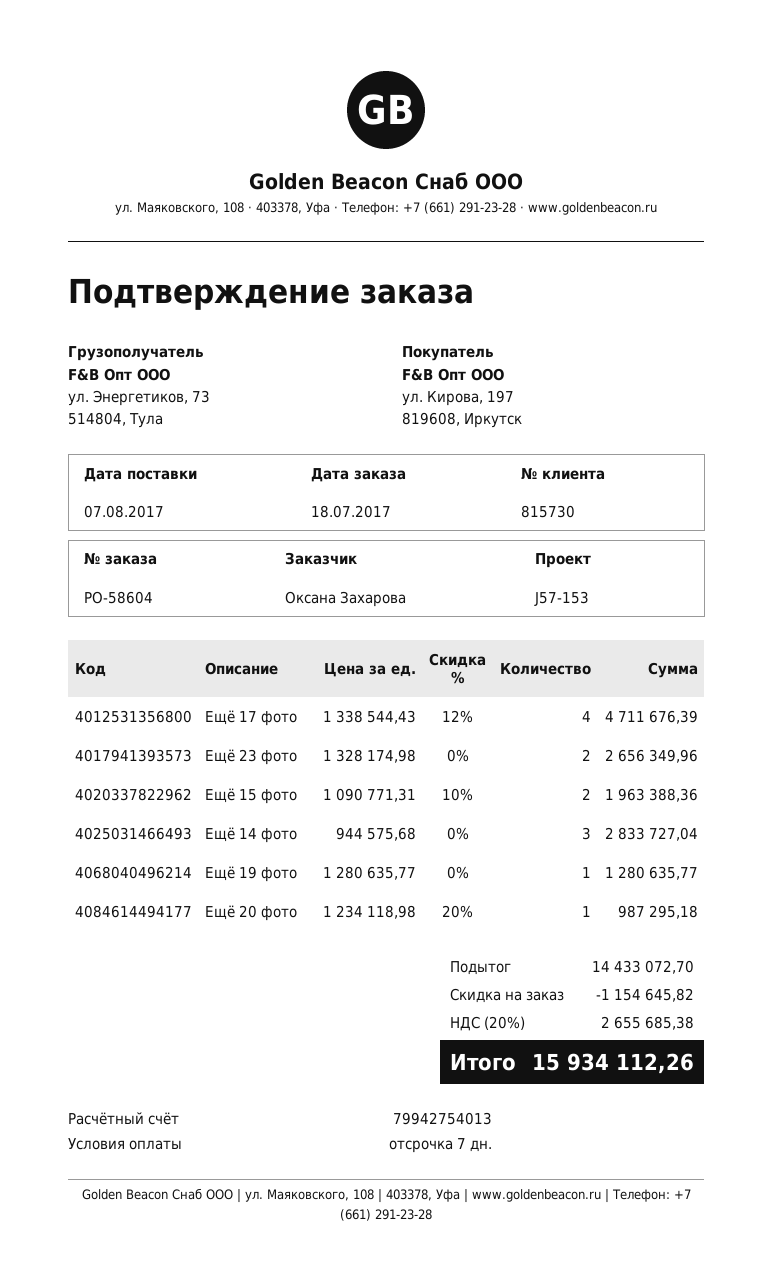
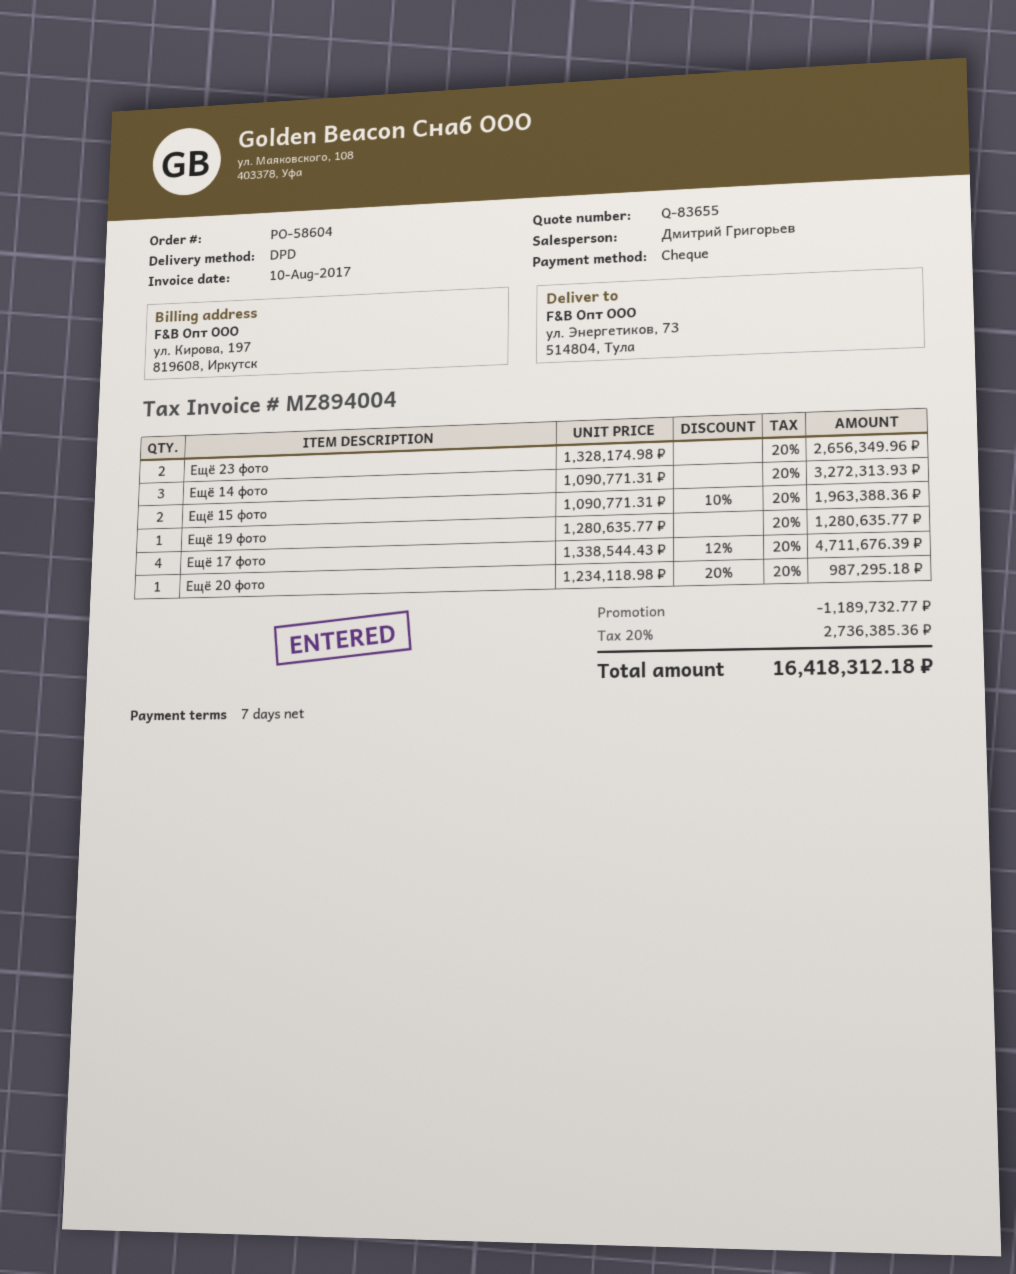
Ещё 14 фото: 3 x 944575.68 = 2833727.04 -> 3 x 1090771.31 = 3272313.93
discount: 1154645.82 -> 1189732.77
tax: 20% = 2655685.38 -> 20% = 2736385.36
total: 15934112.26 -> 16418312.18

